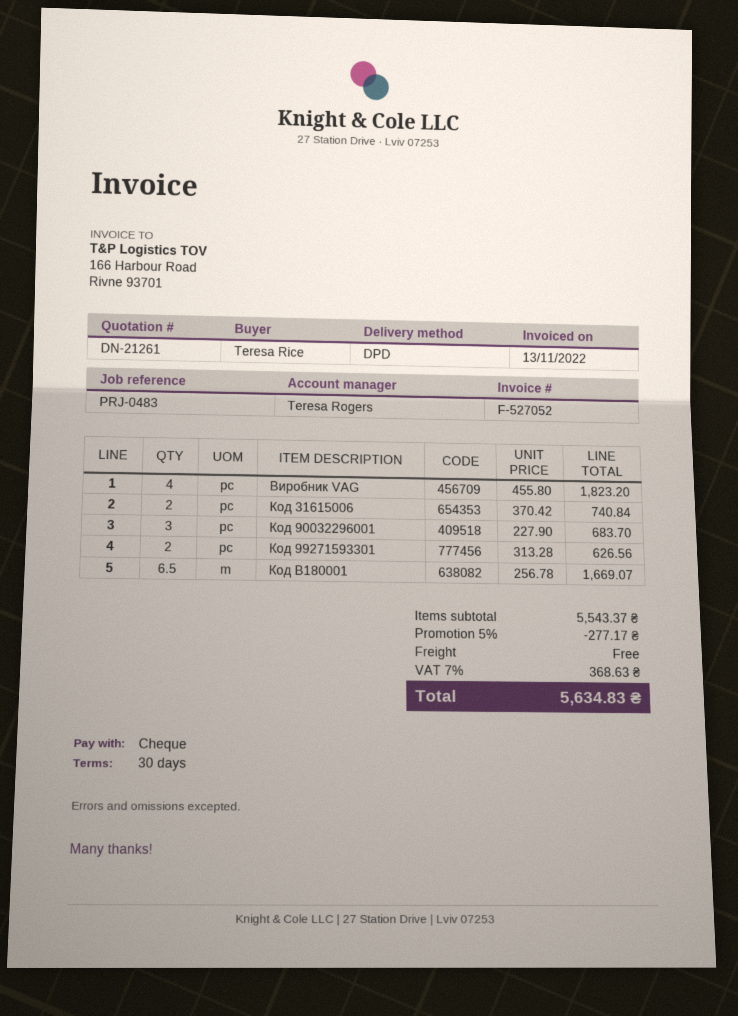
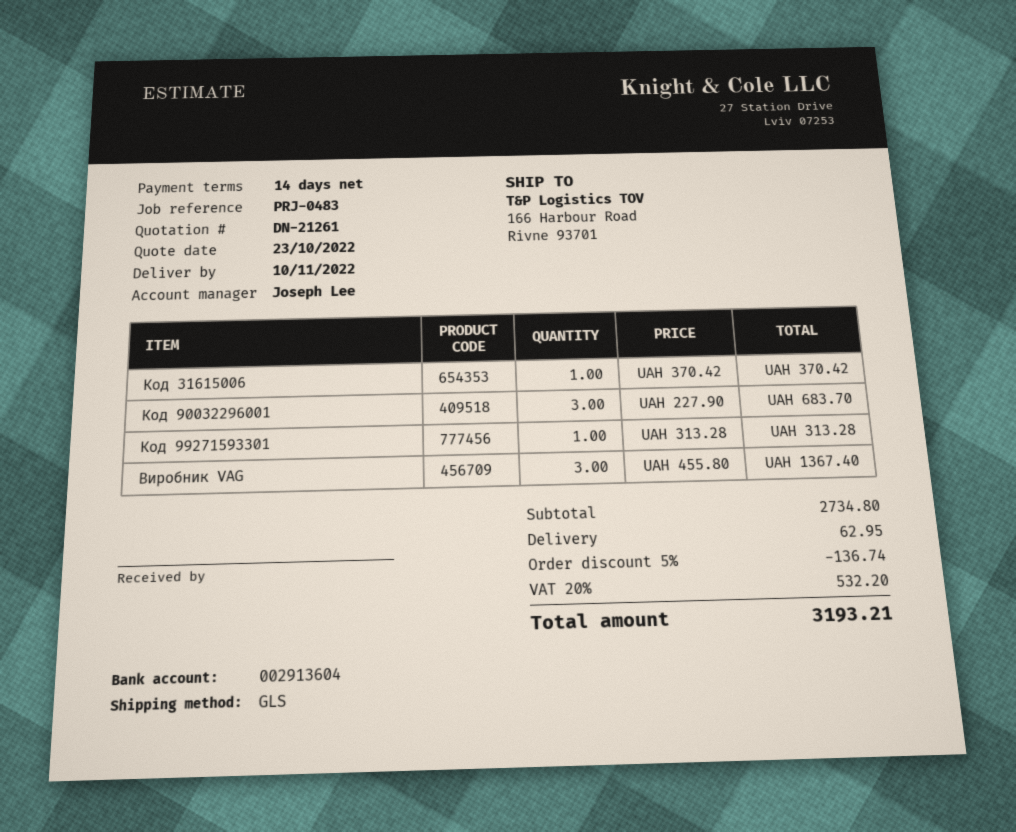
payment terms: 30 days -> 14 days
sales rep: Teresa Rogers -> Joseph Lee
shipping method: DPD -> GLS
Виробник VAG: 4 x 455.80 = 1823.20 -> 3 x 455.80 = 1367.40
Код 31615006: 2 x 370.42 = 740.84 -> 1 x 370.42 = 370.42
Код 99271593301: 2 x 313.28 = 626.56 -> 1 x 313.28 = 313.28
Код B180001: 6.5 x 256.78 = 1669.07 -> none
subtotal: 5543.37 -> 2734.80
discount: 5% = 277.17 -> 5% = 136.74
shipping: 0.00 -> 62.95
tax: 7% = 368.63 -> 20% = 532.20
total: 5634.83 -> 3193.21

